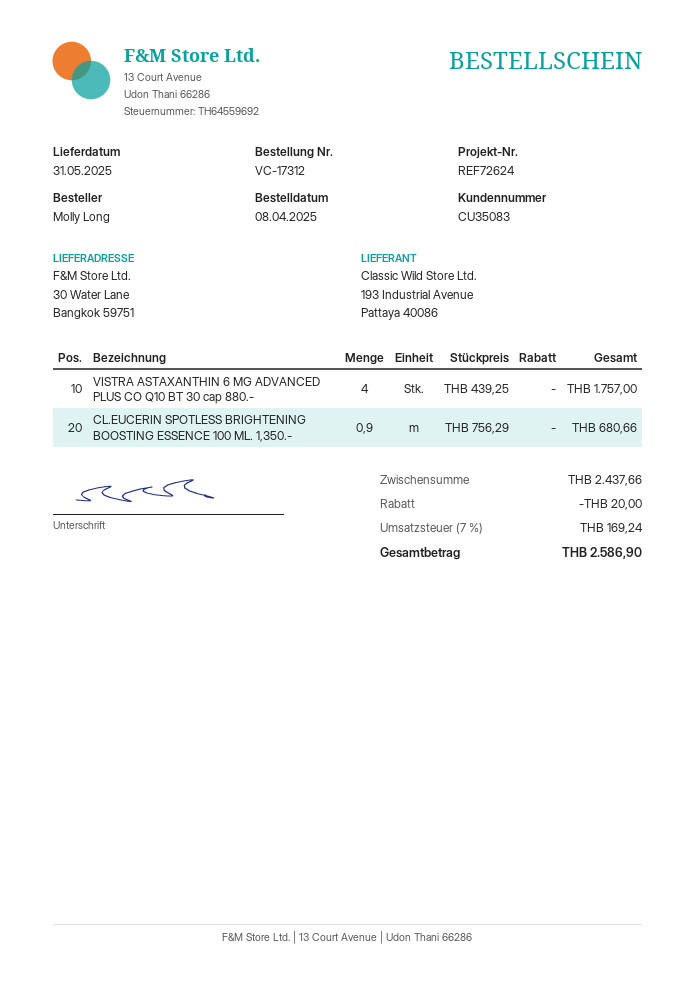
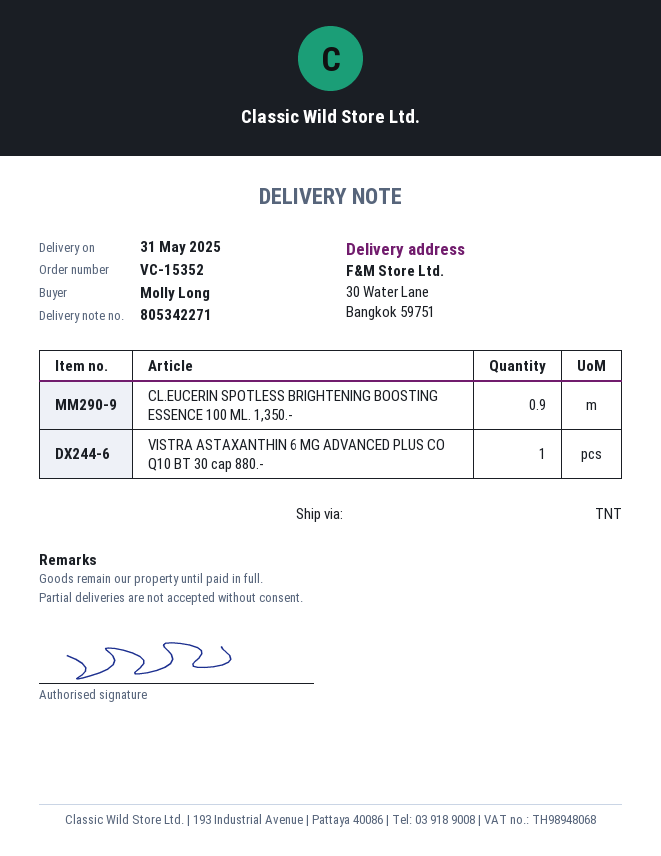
order number: VC-17312 -> VC-15352
VISTRA ASTAXANTHIN 6 MG ADVANCED PLUS CO Q10 BT 30 cap 880.-: 4 -> 1

